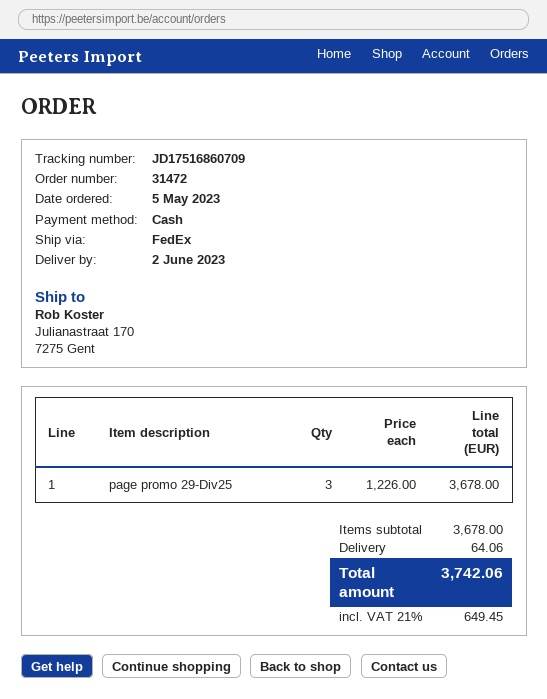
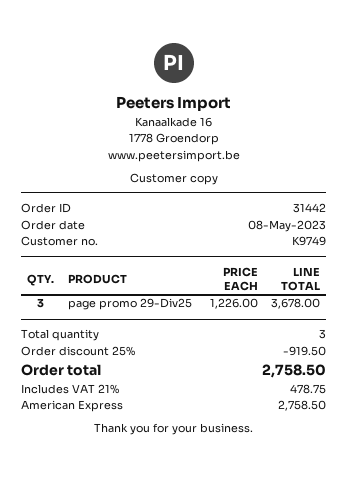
order number: 31472 -> 31442
order date: 2023-05-05 -> 2023-05-08
payment method: cash -> American Express
discount: none -> 25% = 919.50
shipping: 64.06 -> none
tax: 21% = 649.45 -> 21% = 478.75
total: 3742.06 -> 2758.50

